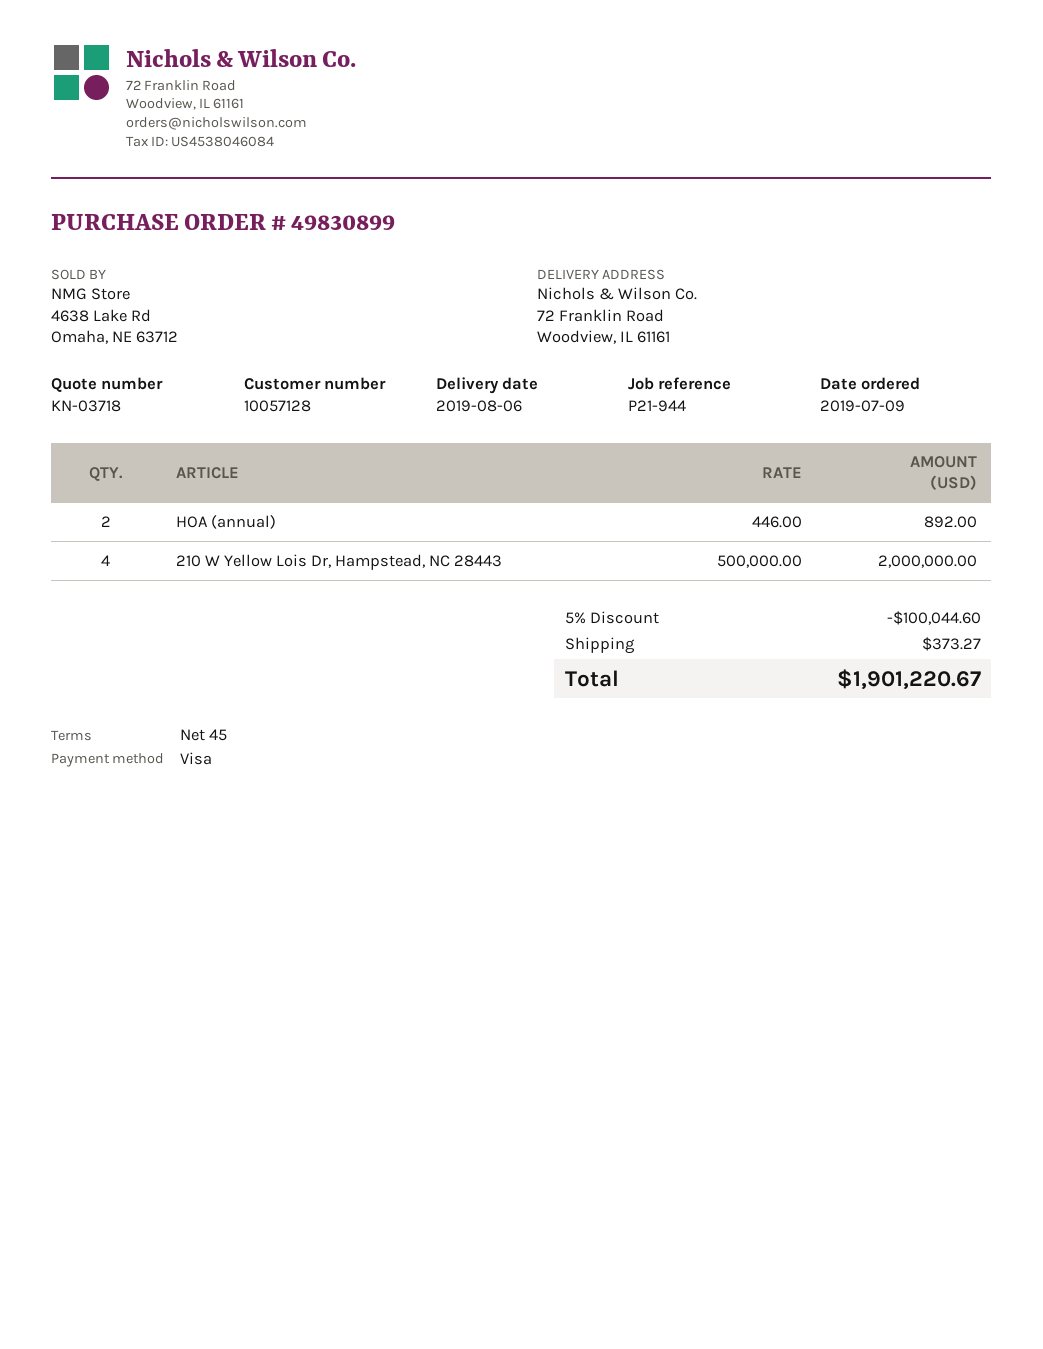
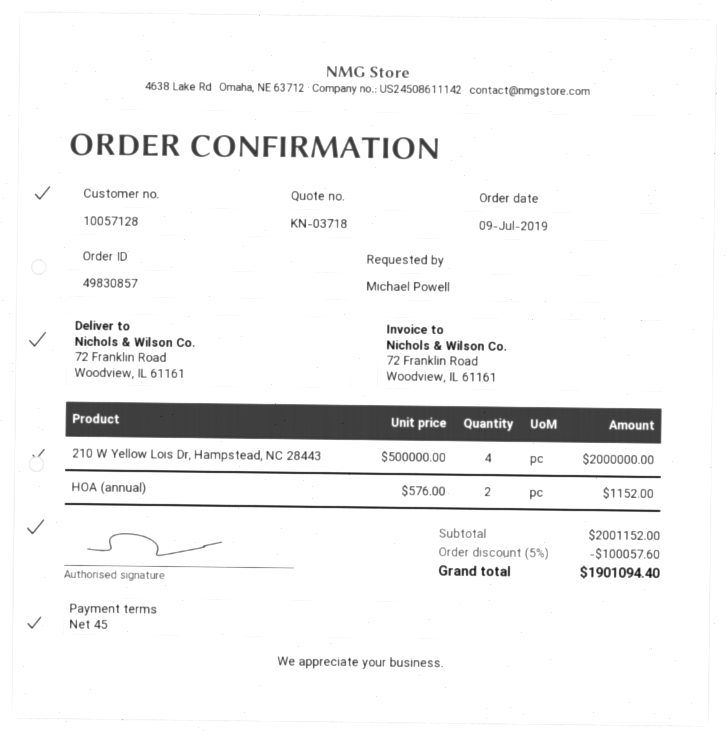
order number: 49830899 -> 49830857
HOA (annual): 2 x 446.00 = 892.00 -> 2 x 576.00 = 1152.00
discount: 5% = 100044.60 -> 5% = 100057.60
shipping: 373.27 -> none
total: 1901220.67 -> 1901094.40

